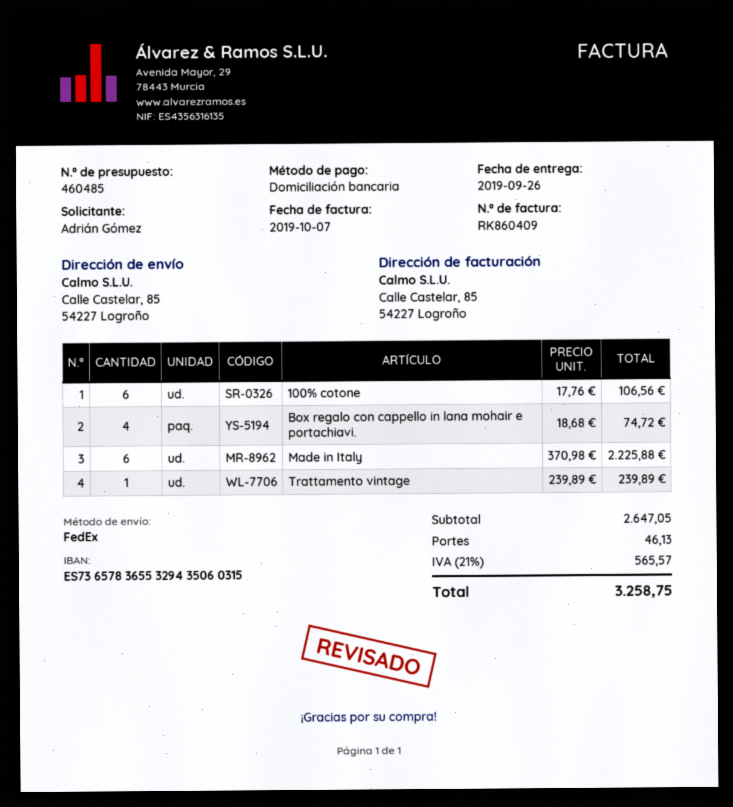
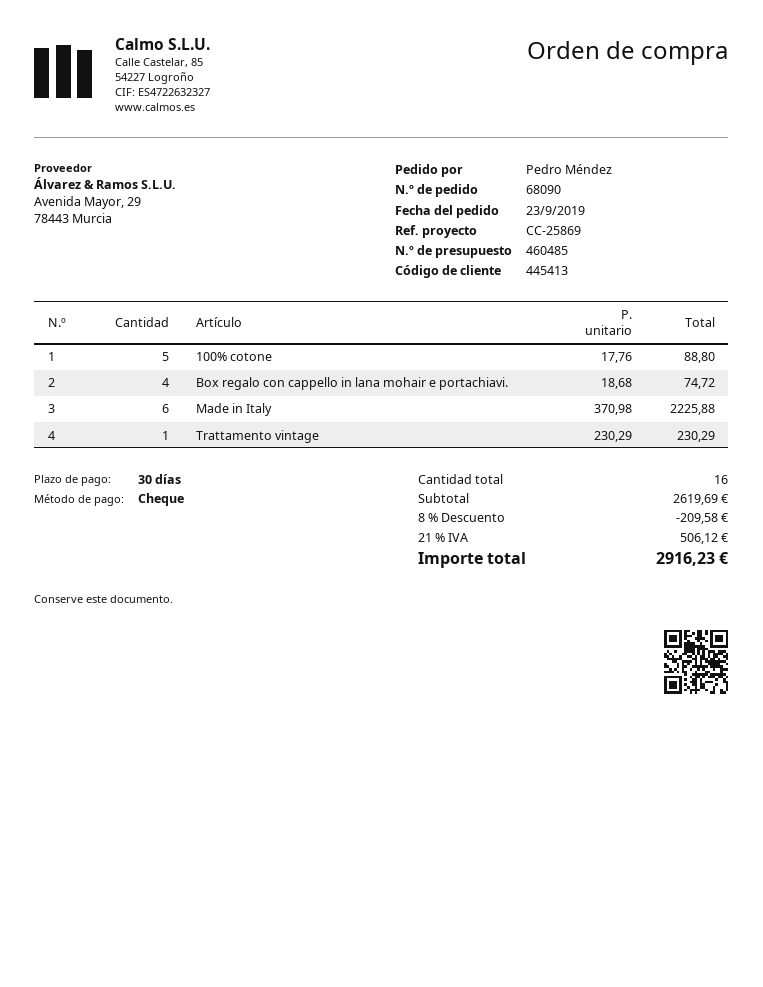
ordered by: Adrián Gómez -> Pedro Méndez
payment method: direct debit -> cheque
100% cotone: 6 x 17.76 = 106.56 -> 5 x 17.76 = 88.80
Trattamento vintage: 1 x 239.89 = 239.89 -> 1 x 230.29 = 230.29
subtotal: 2647.05 -> 2619.69
discount: none -> 8% = 209.58
shipping: 46.13 -> none
tax: 21% = 565.57 -> 21% = 506.12
total: 3258.75 -> 2916.23

